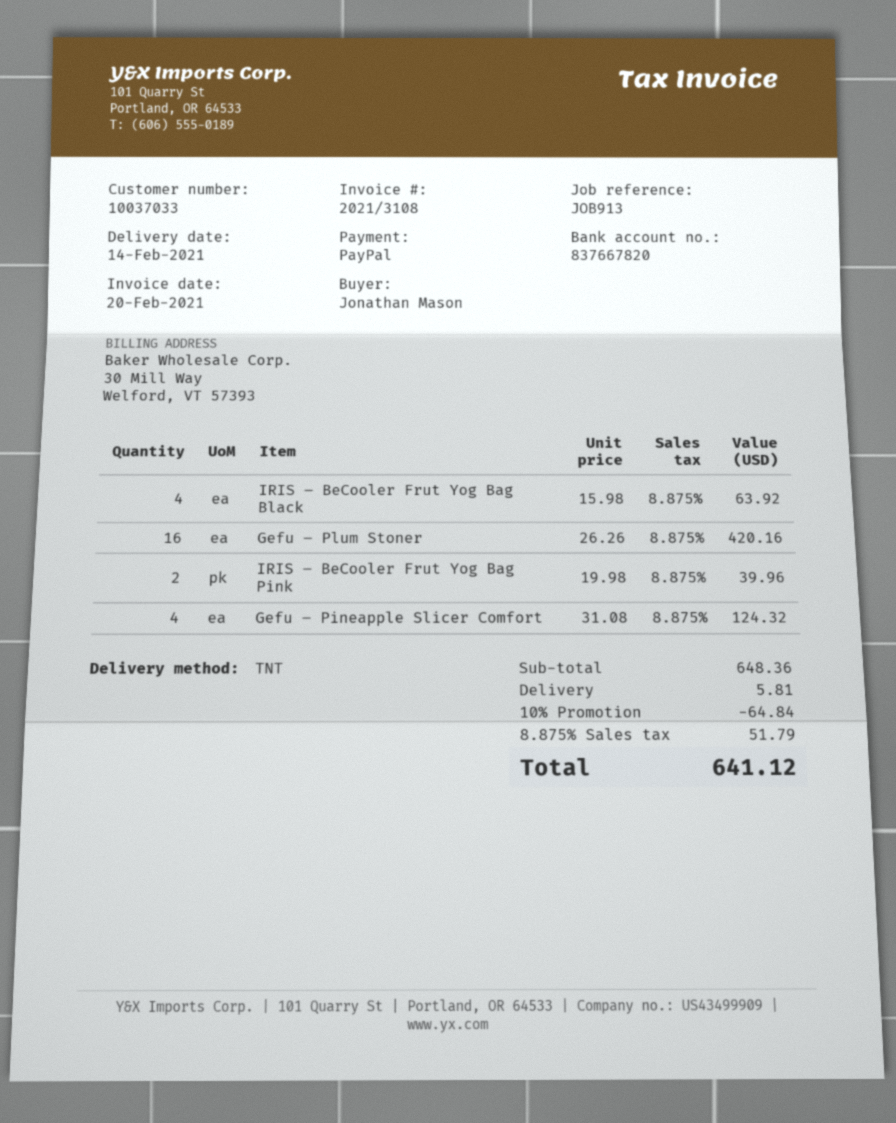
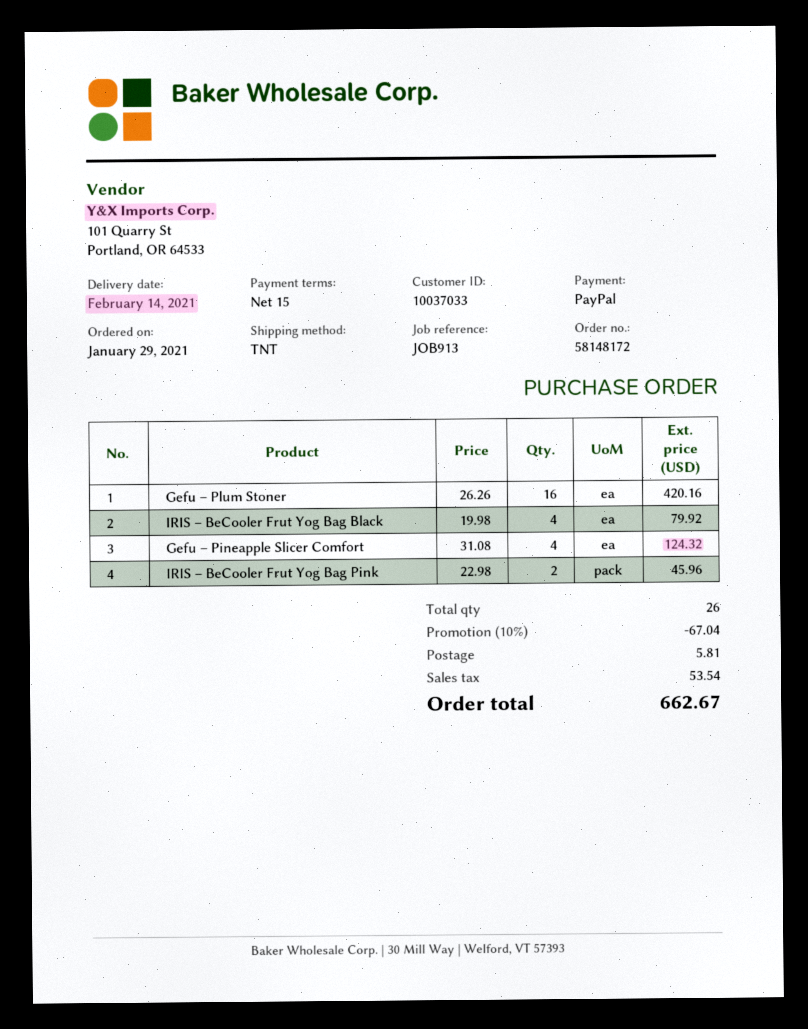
IRIS – BeCooler Frut Yog Bag Black: 4 x 15.98 = 63.92 -> 4 x 19.98 = 79.92
IRIS – BeCooler Frut Yog Bag Pink: 2 x 19.98 = 39.96 -> 2 x 22.98 = 45.96
discount: 10% = 64.84 -> 10% = 67.04
tax: 51.79 -> 53.54
total: 641.12 -> 662.67

